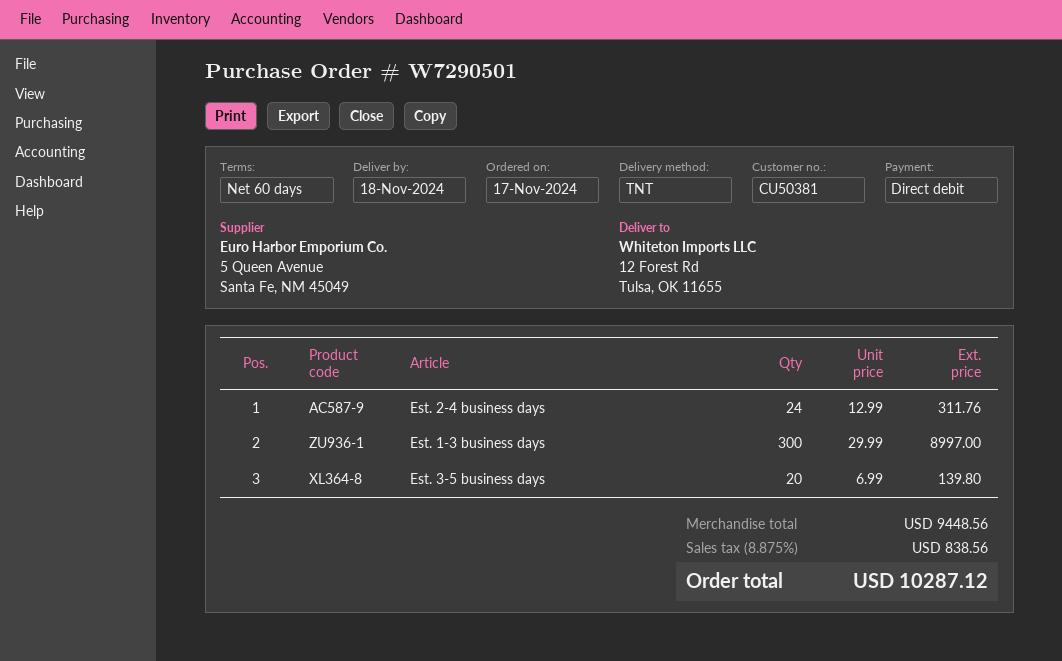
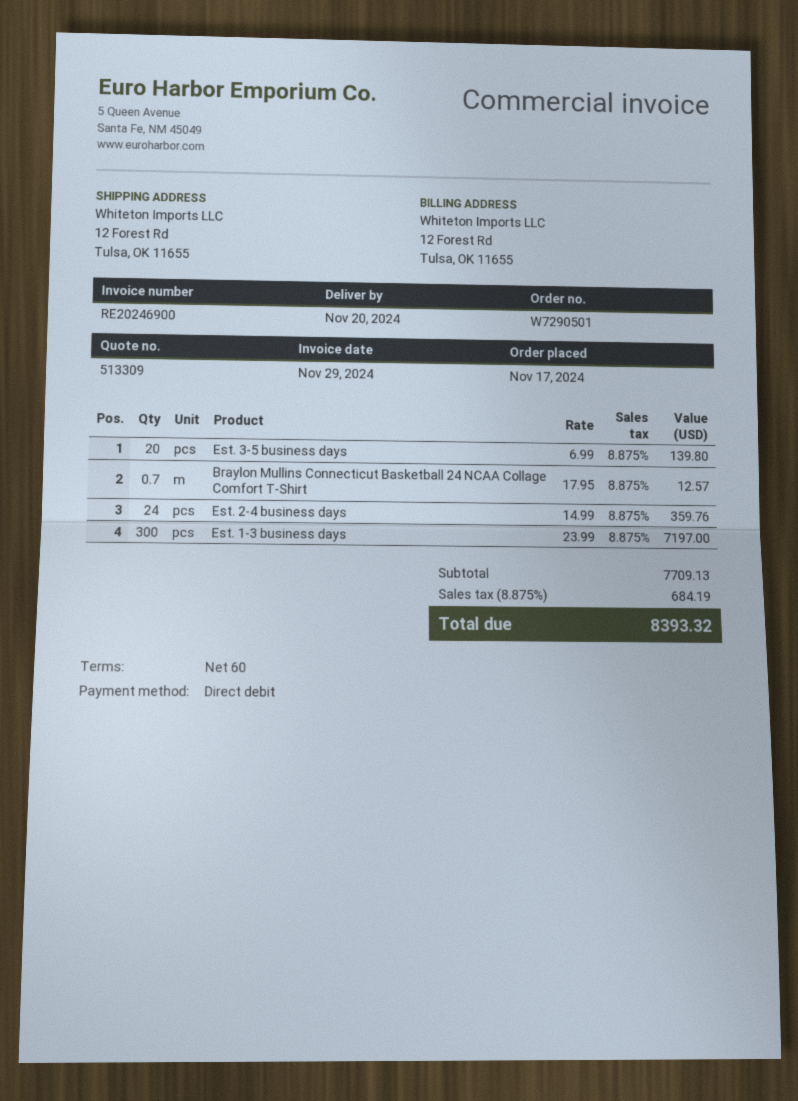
delivery date: 2024-11-18 -> 2024-11-20
Est. 2-4 business days: 24 x 12.99 = 311.76 -> 24 x 14.99 = 359.76
Est. 1-3 business days: 300 x 29.99 = 8997.00 -> 300 x 23.99 = 7197.00
Braylon Mullins Connecticut Basketball 24 NCAA Collage Comfort T-Shirt: none -> 0.7 x 17.95 = 12.57
subtotal: 9448.56 -> 7709.13
tax: 8.875% = 838.56 -> 8.875% = 684.19
total: 10287.12 -> 8393.32

